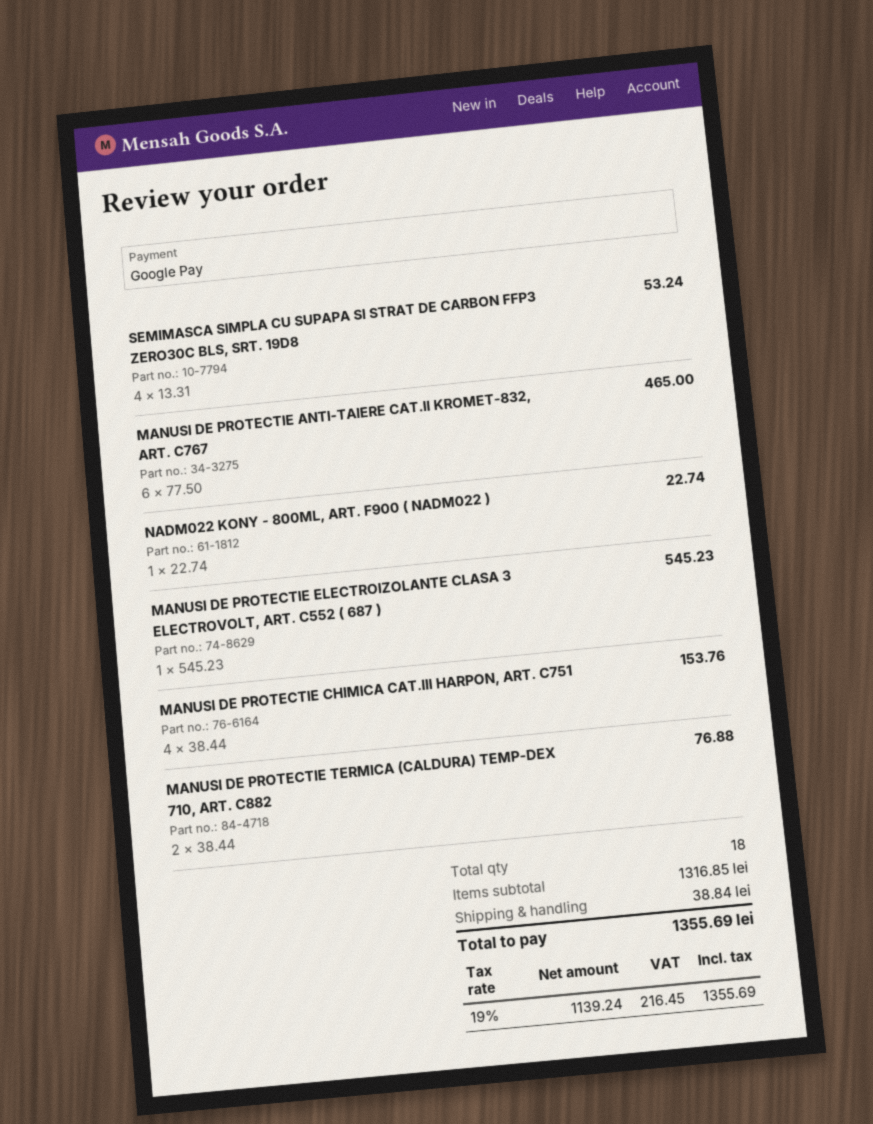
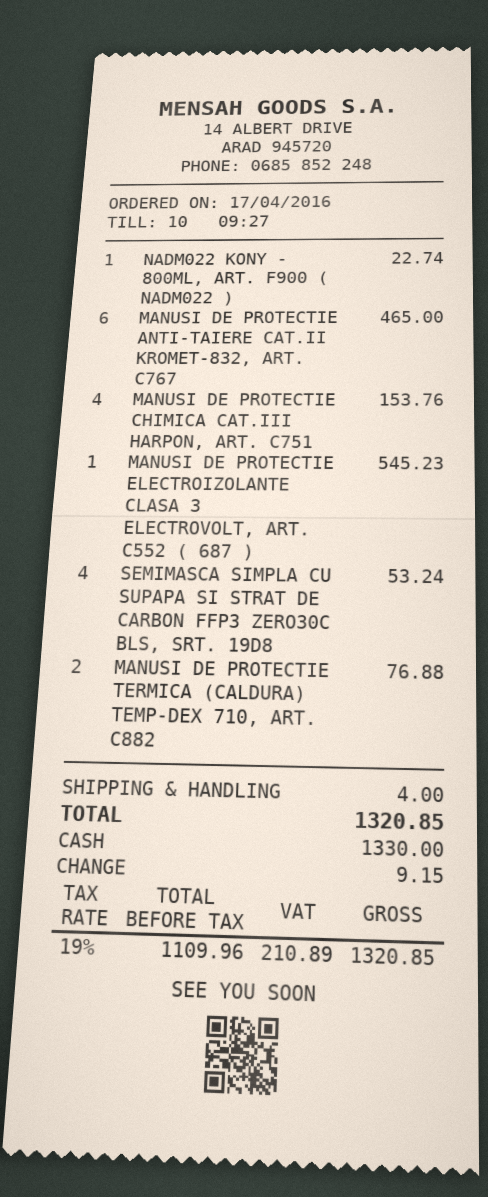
payment method: Google Pay -> cash
shipping: 38.84 -> 4.00
net: 1139.24 -> 1109.96
tax: 19% = 216.45 -> 19% = 210.89
total: 1355.69 -> 1320.85

